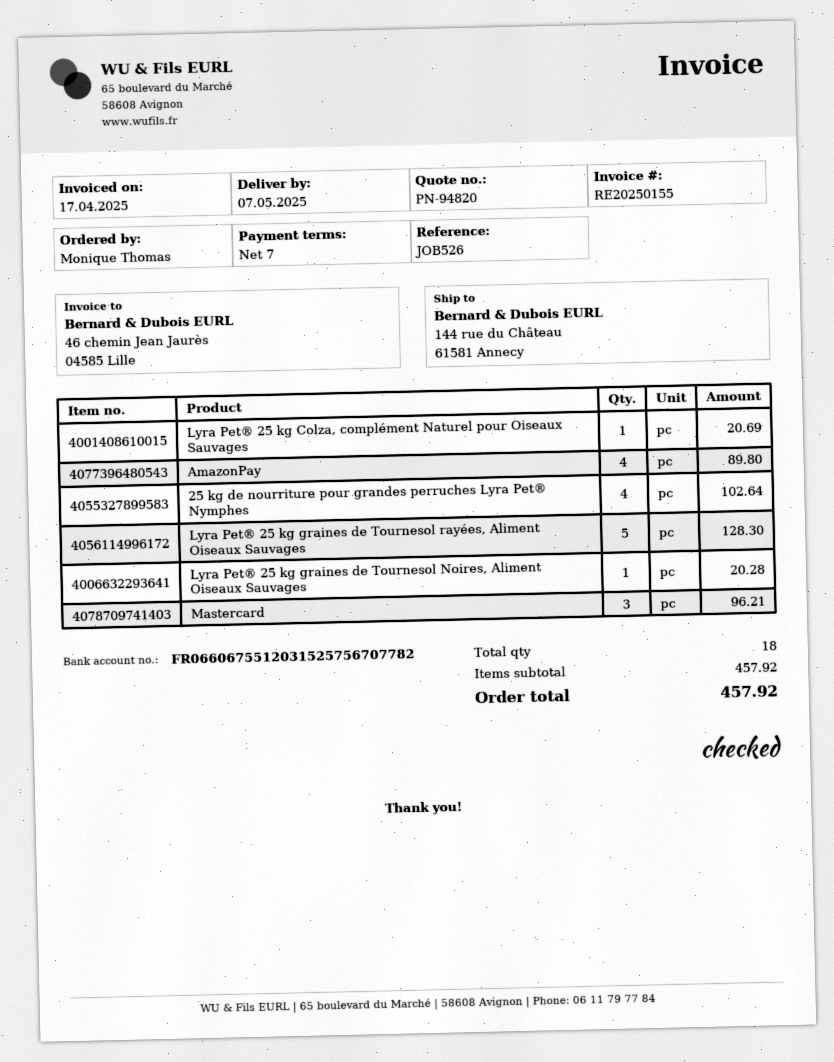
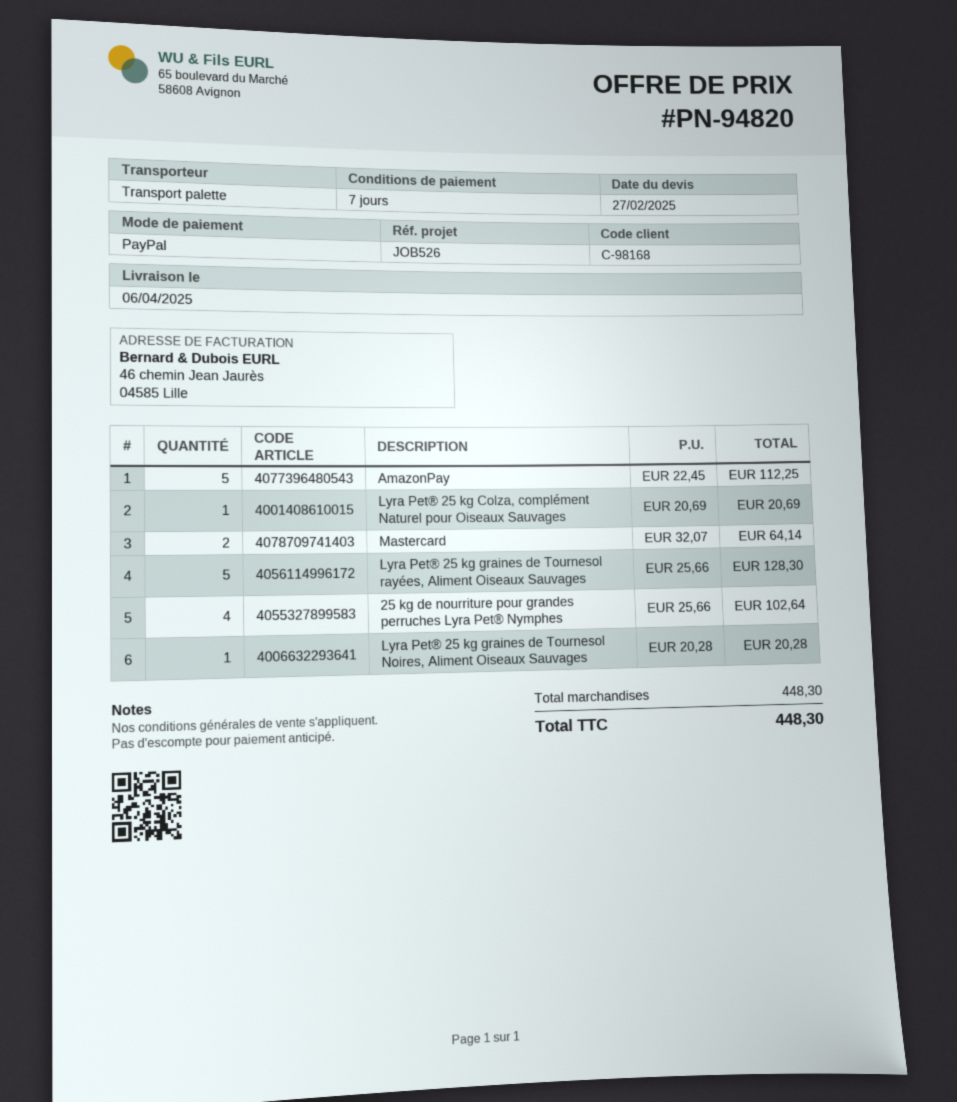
delivery date: 2025-05-07 -> 2025-04-06
AmazonPay: 4 for 89.80 -> 5 for 112.25
Mastercard: 3 for 96.21 -> 2 for 64.14
subtotal: 457.92 -> 448.30
total: 457.92 -> 448.30

